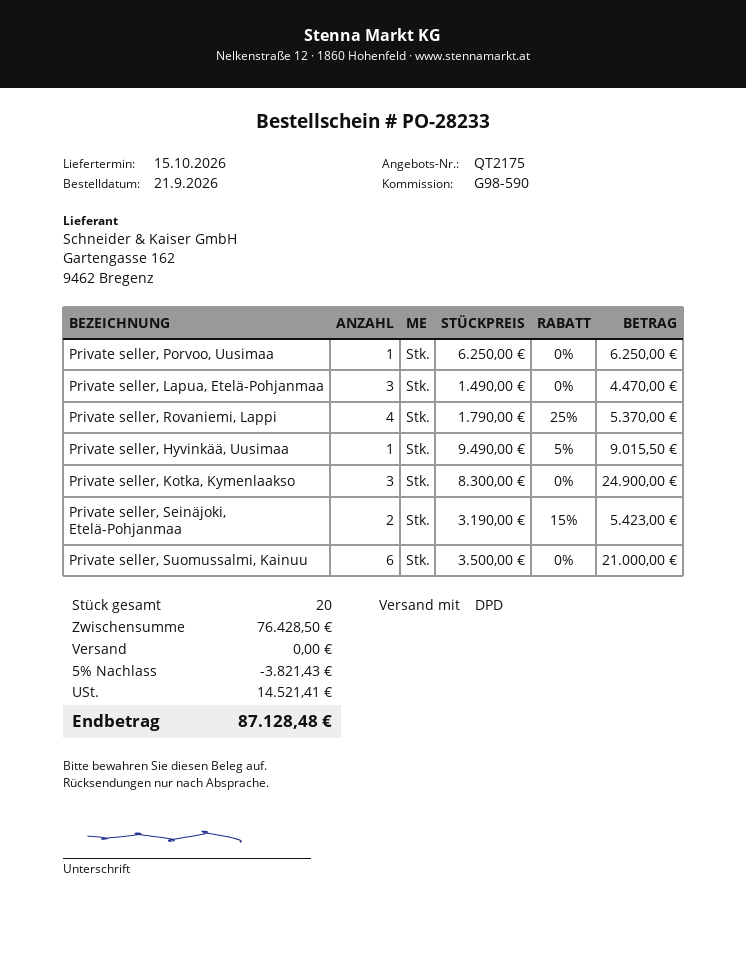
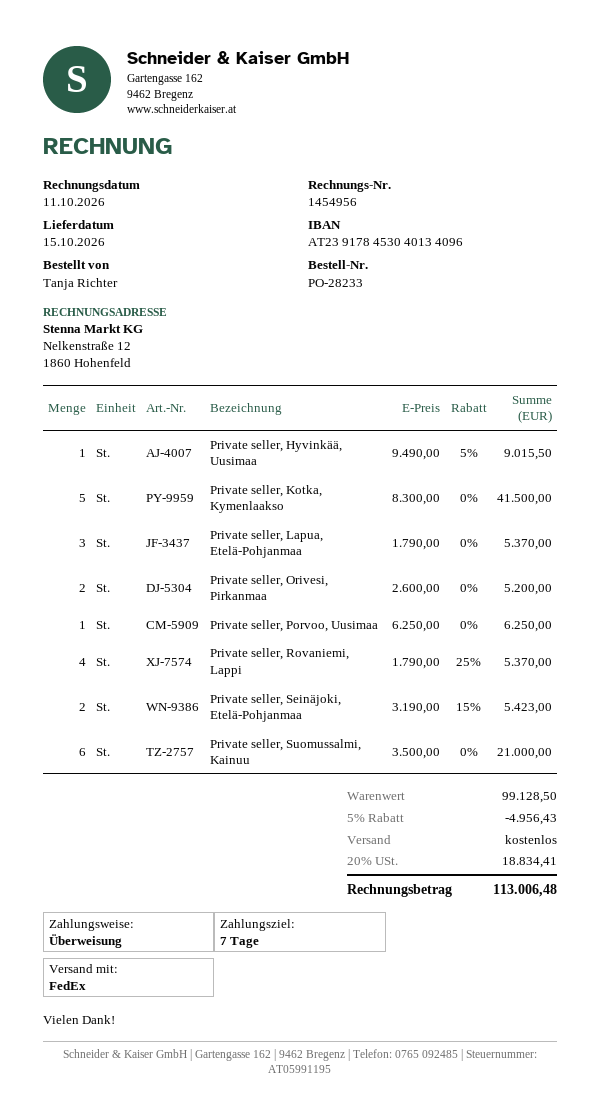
shipping method: DPD -> FedEx
Private seller, Lapua, Etelä-Pohjanmaa: 3 x 1490.00 = 4470.00 -> 3 x 1790.00 = 5370.00
Private seller, Kotka, Kymenlaakso: 3 x 8300.00 = 24900.00 -> 5 x 8300.00 = 41500.00
Private seller, Orivesi, Pirkanmaa: none -> 2 x 2600.00 = 5200.00
subtotal: 76428.50 -> 99128.50
discount: 5% = 3821.43 -> 5% = 4956.43
tax: 14521.41 -> 18834.41
total: 87128.48 -> 113006.48

